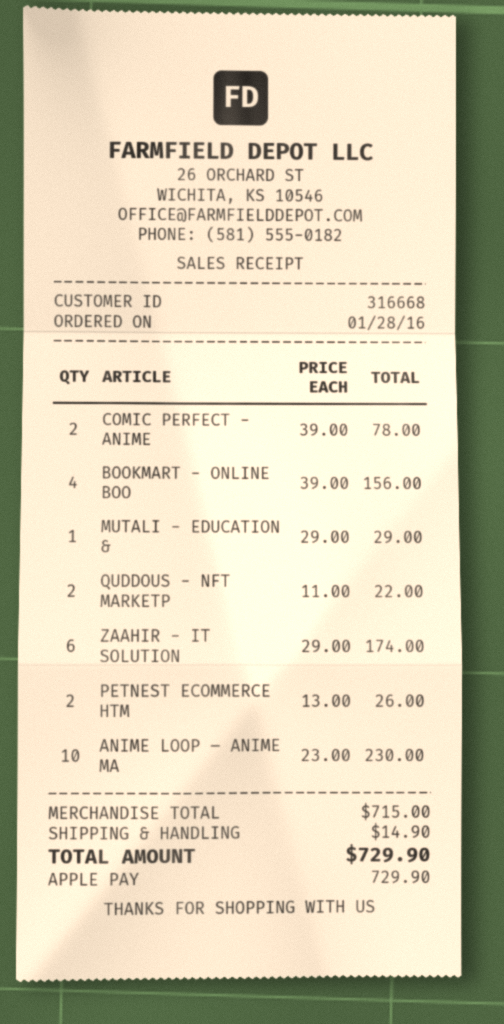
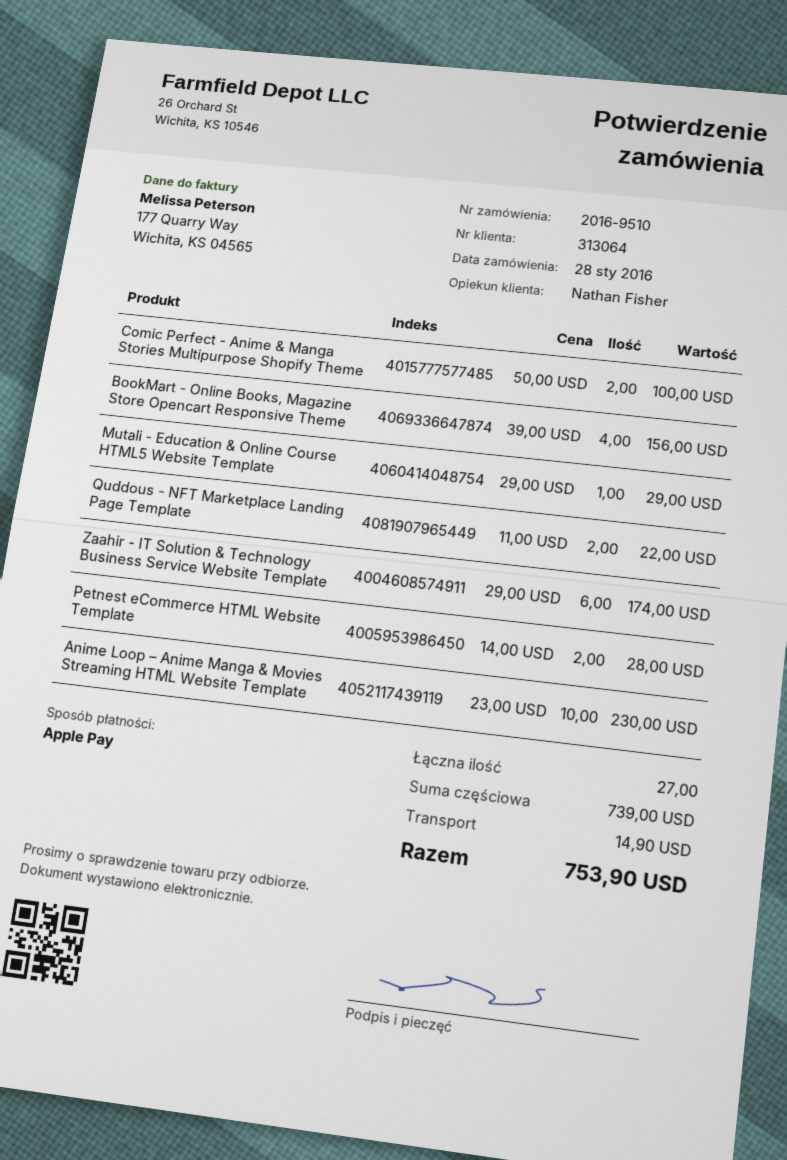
customer number: 316668 -> 313064
COMIC PERFECT - ANIME: 2 x 39.00 = 78.00 -> 2 x 50.00 = 100.00
PETNEST ECOMMERCE HTM: 2 x 13.00 = 26.00 -> 2 x 14.00 = 28.00
subtotal: 715.00 -> 739.00
total: 729.90 -> 753.90

